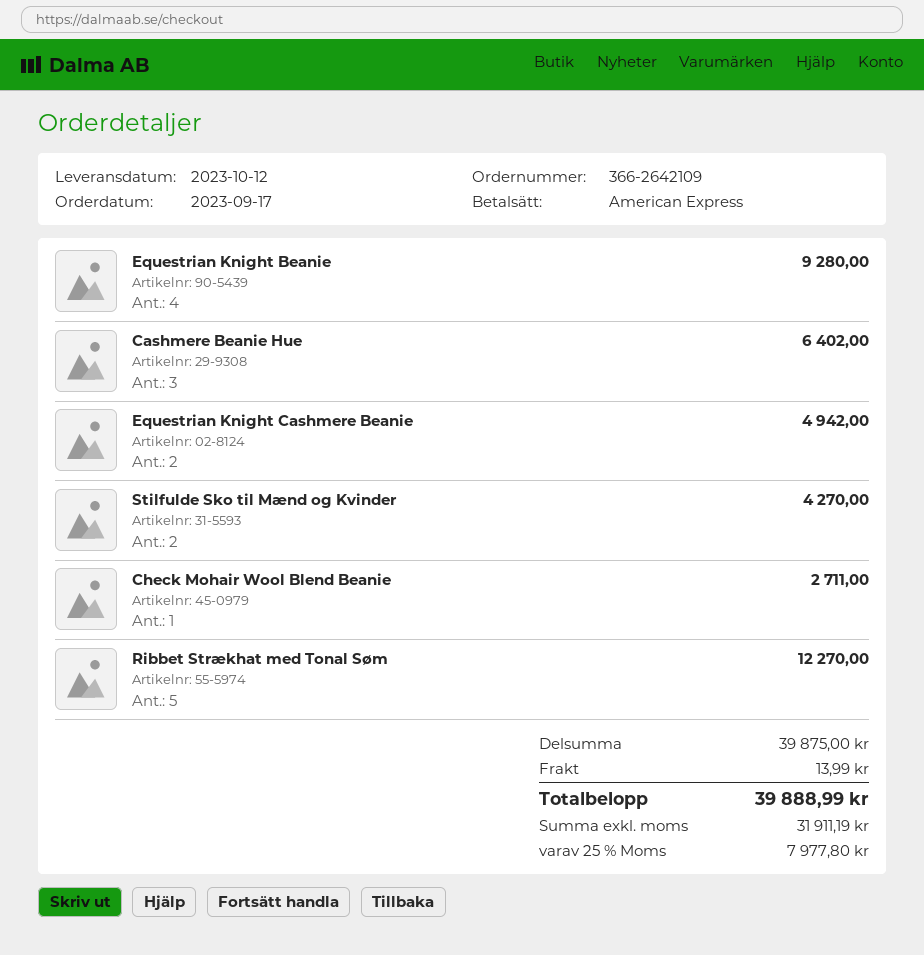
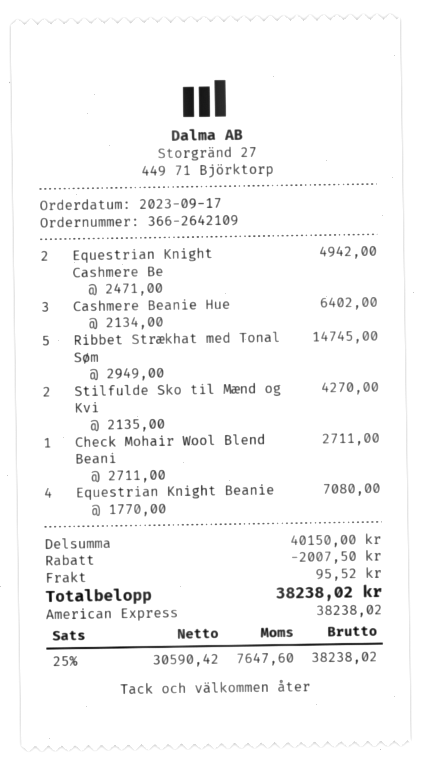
Equestrian Knight Beanie: 4 for 9280.00 -> 4 for 7080.00
Ribbet Strækhat med Tonal Søm: 5 for 12270.00 -> 5 for 14745.00
subtotal: 39875.00 -> 40150.00
discount: none -> 2007.50
shipping: 13.99 -> 95.52
net: 31911.19 -> 30590.42
tax: 25% = 7977.80 -> 25% = 7647.60
total: 39888.99 -> 38238.02

